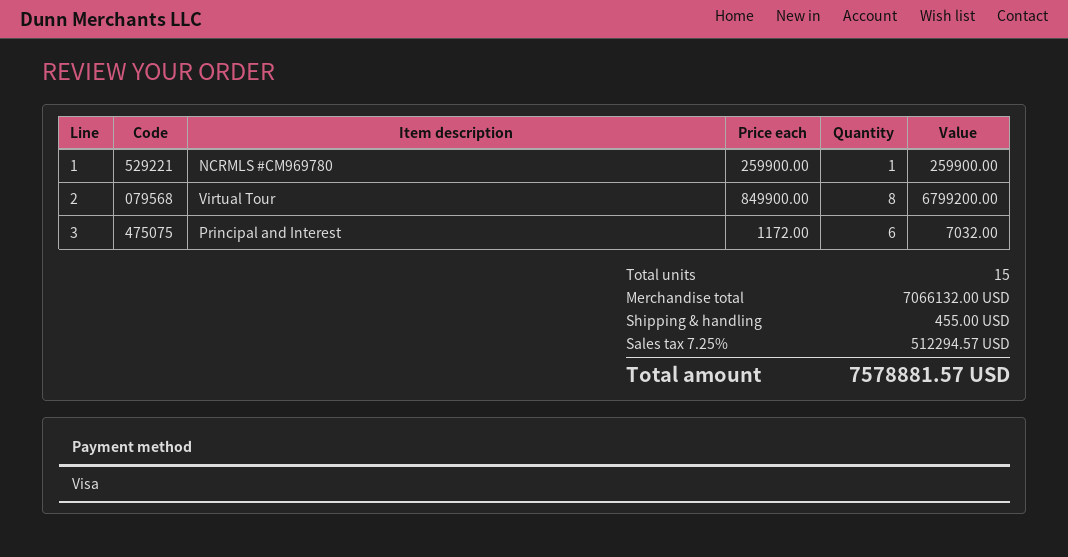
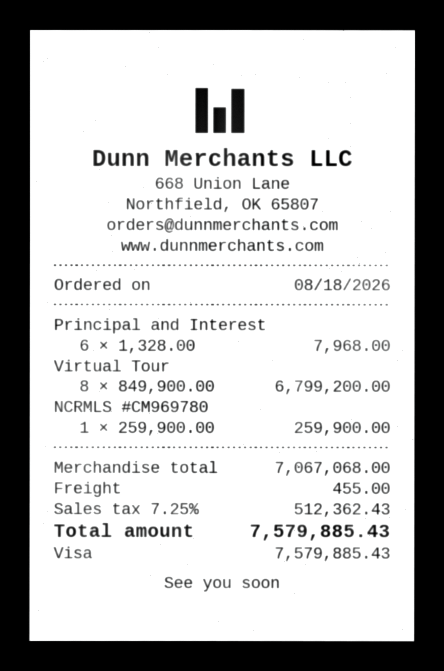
Principal and Interest: 6 x 1172.00 = 7032.00 -> 6 x 1328.00 = 7968.00
subtotal: 7066132.00 -> 7067068.00
tax: 7.25% = 512294.57 -> 7.25% = 512362.43
total: 7578881.57 -> 7579885.43

